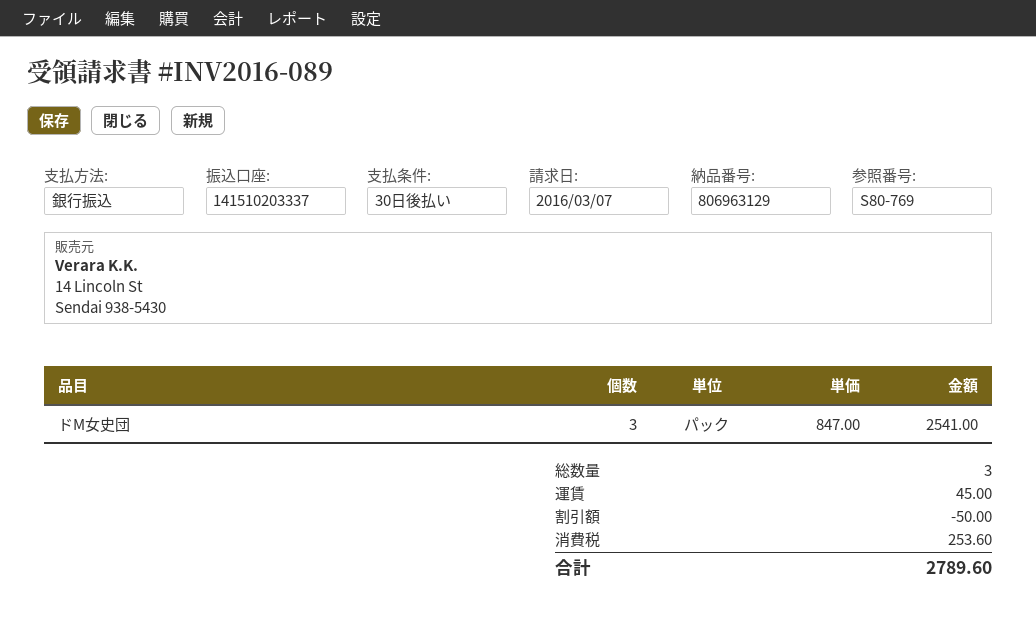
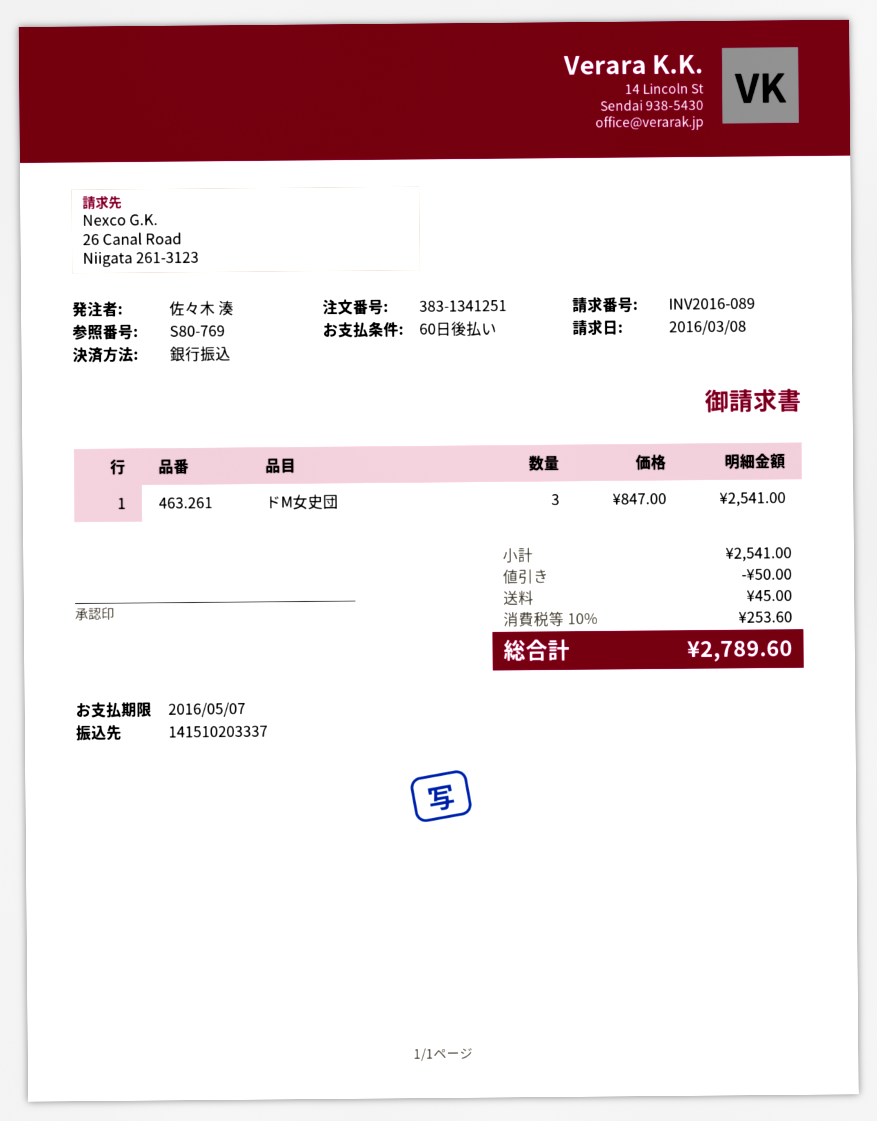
invoice date: 2016-03-07 -> 2016-03-08
payment terms: 30 days -> 60 days

